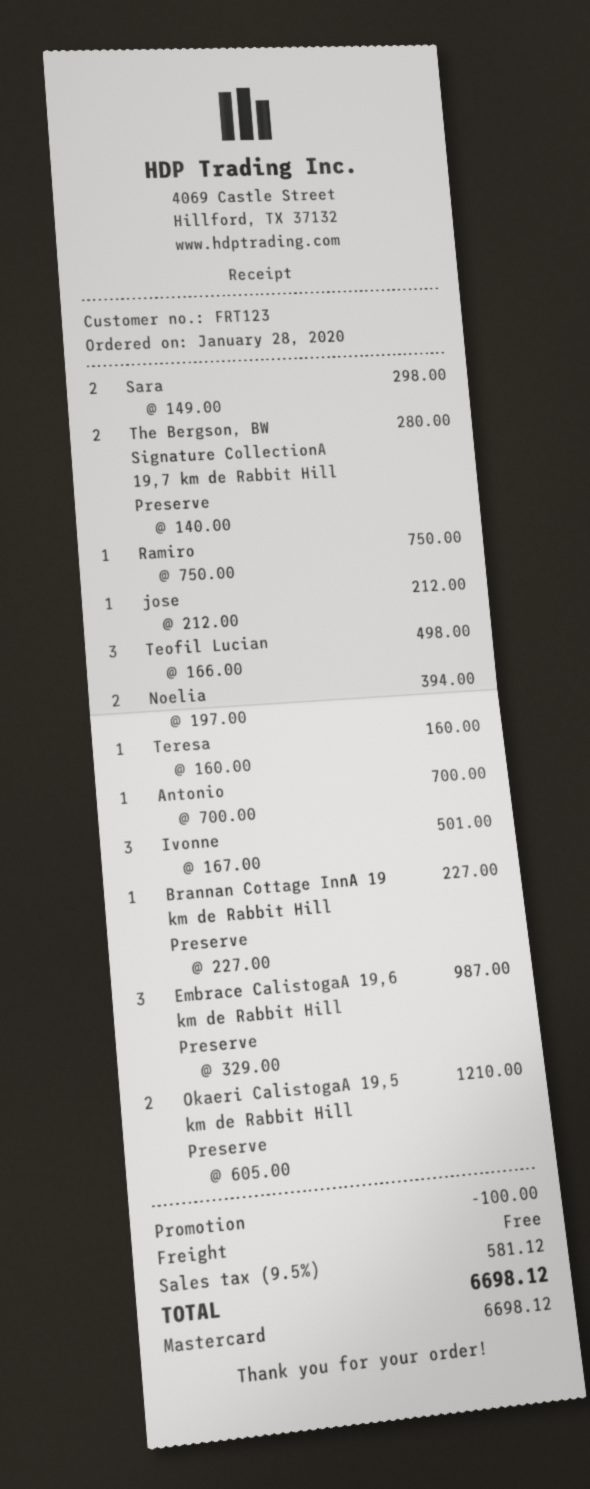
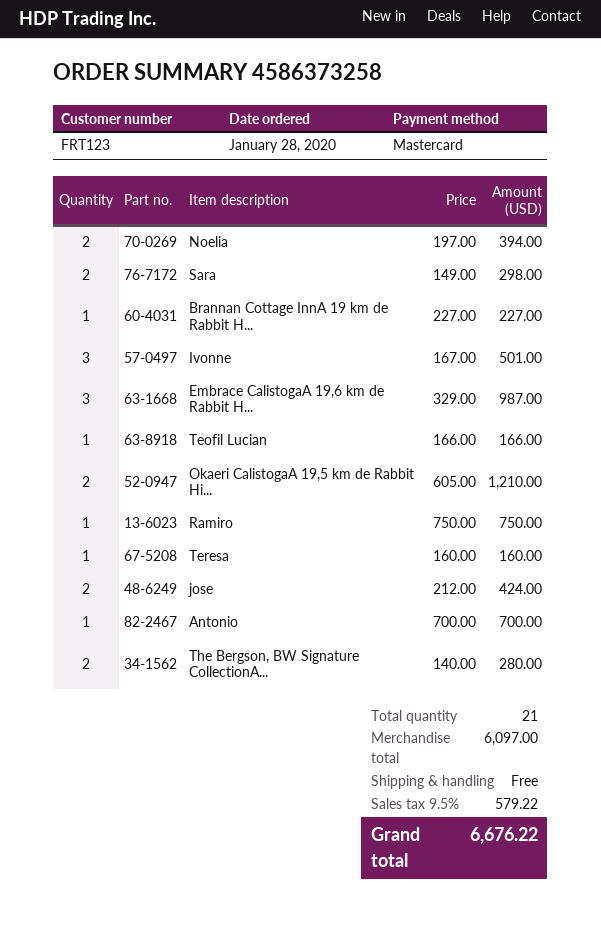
jose: 1 x 212.00 = 212.00 -> 2 x 212.00 = 424.00
Teofil Lucian: 3 x 166.00 = 498.00 -> 1 x 166.00 = 166.00
discount: 100.00 -> none
tax: 9.5% = 581.12 -> 9.5% = 579.22
total: 6698.12 -> 6676.22

